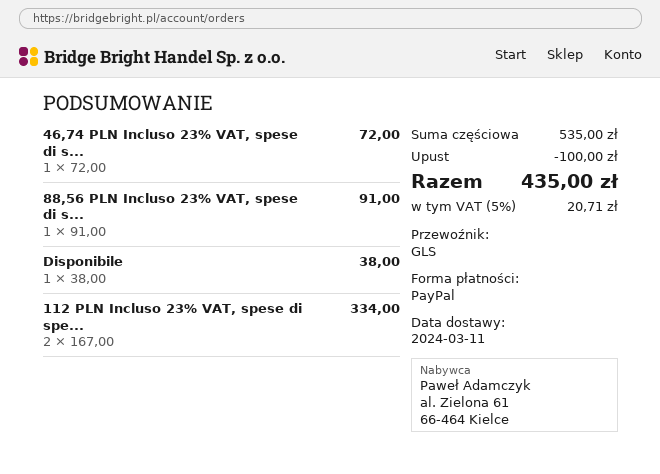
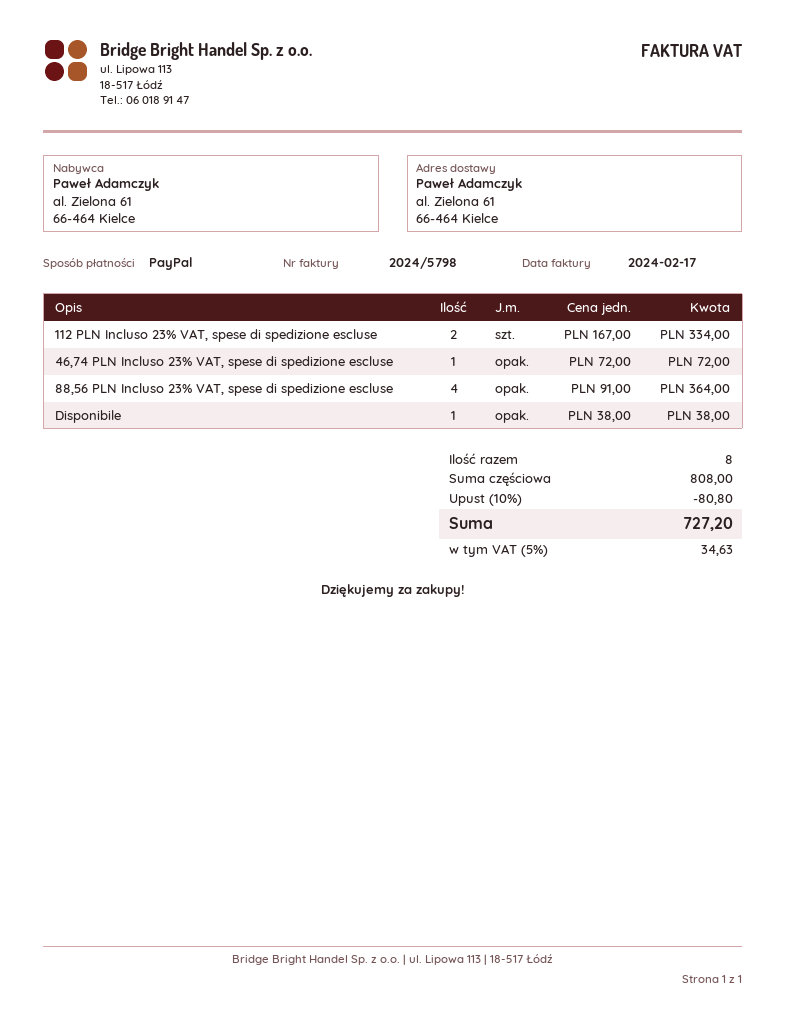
88,56 PLN Incluso 23% VAT, spese di s...: 1 x 91.00 = 91.00 -> 4 x 91.00 = 364.00
subtotal: 535.00 -> 808.00
discount: 100.00 -> 80.80
tax: 5% = 20.71 -> 5% = 34.63
total: 435.00 -> 727.20

